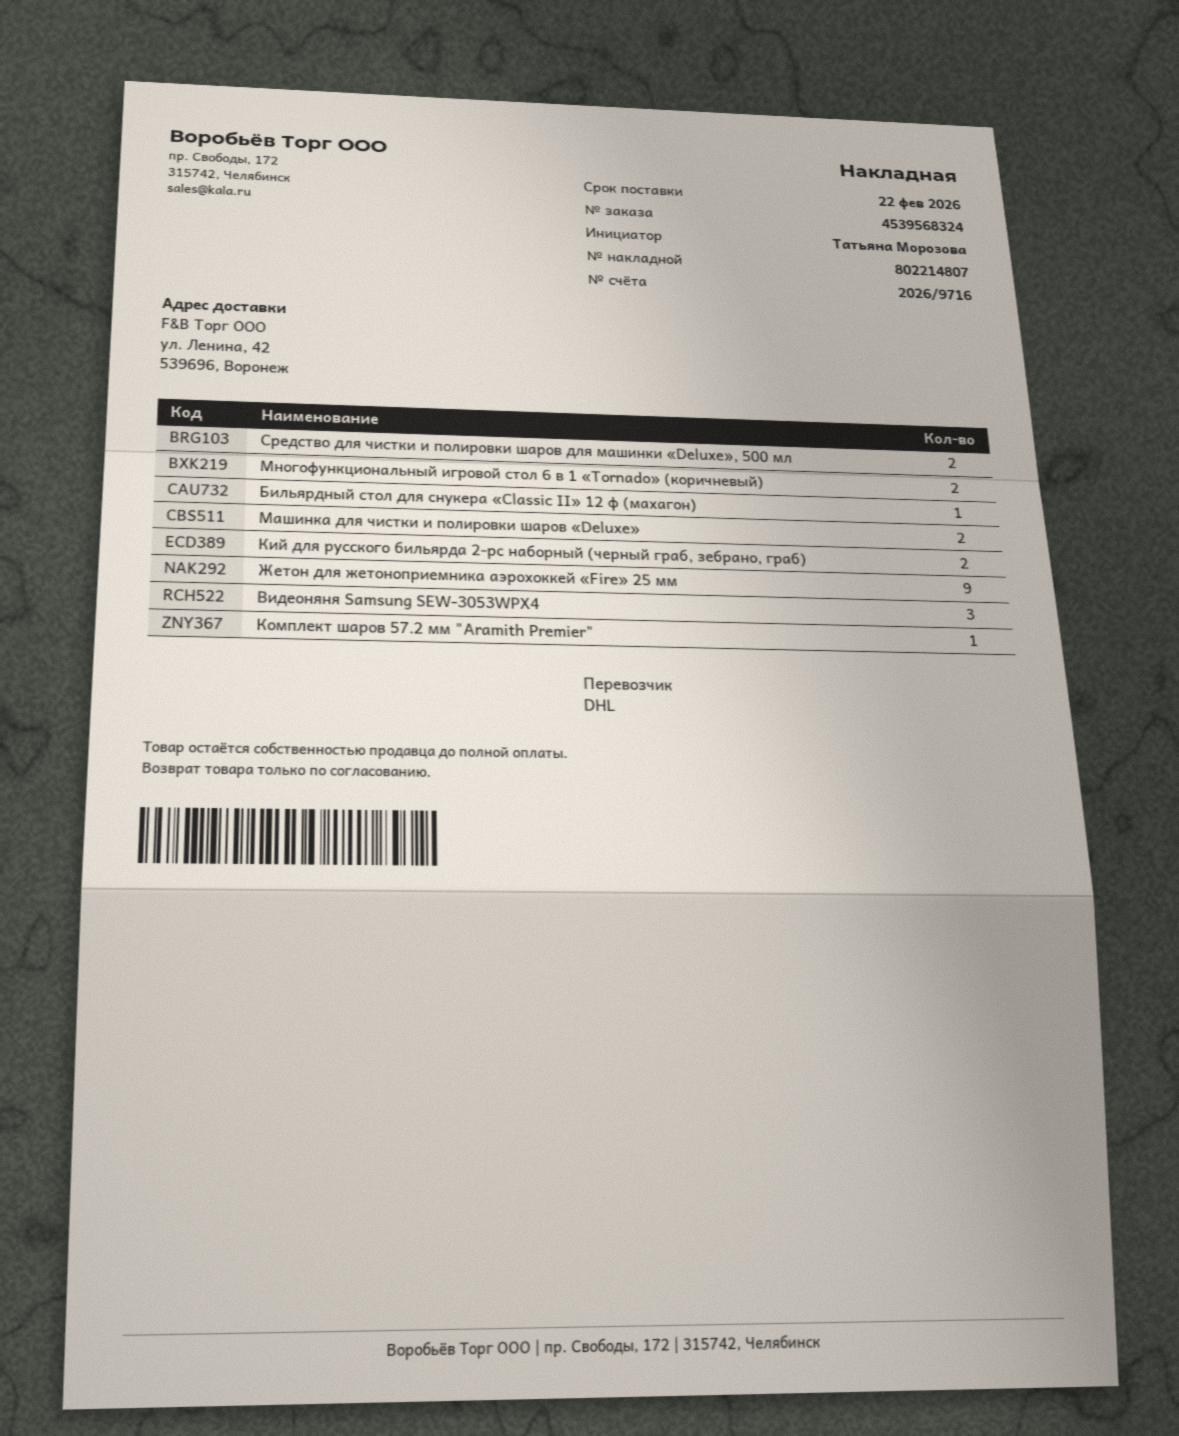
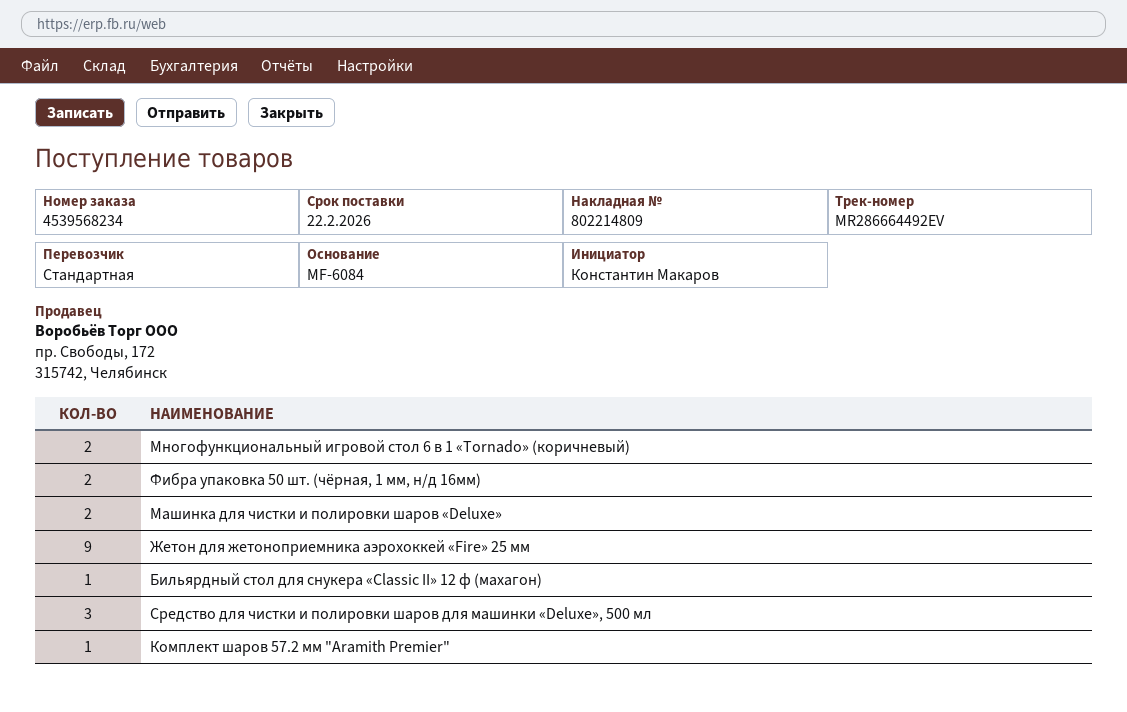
order number: 4539568324 -> 4539568234
delivery note number: 802214807 -> 802214809
ordered by: Татьяна Морозова -> Константин Макаров
shipping method: DHL -> standard
Средство для чистки и полировки шаров для машинки «Deluxe», 500 мл: 2 -> 3
Кий для русского бильярда 2-pc наборный (черный граб, зебрано, граб): 2 -> none
Видеоняня Samsung SEW-3053WPX4: 3 -> none
Фибра упаковка 50 шт. (чёрная, 1 мм, н/д 16мм): none -> 2

